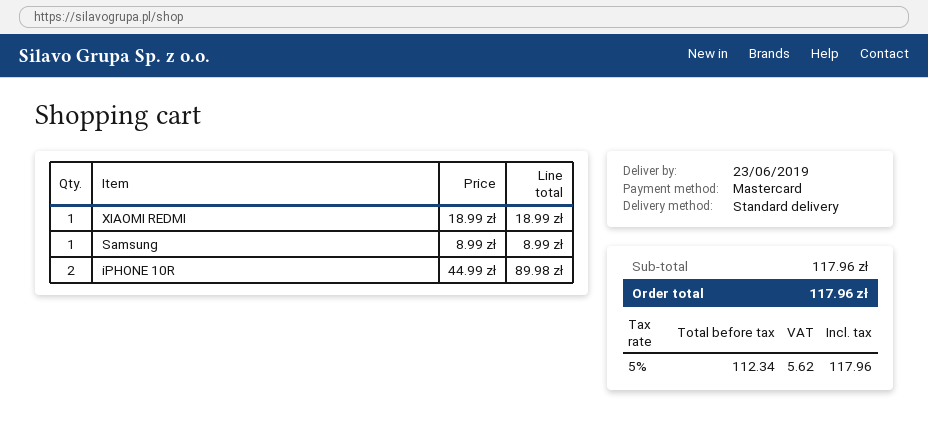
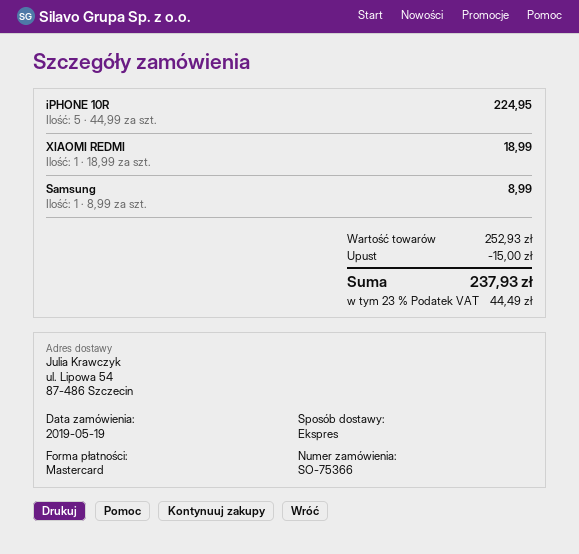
shipping method: standard -> express
iPHONE 10R: 2 x 44.99 = 89.98 -> 5 x 44.99 = 224.95
subtotal: 117.96 -> 252.93
discount: none -> 15.00
tax: 5% = 5.62 -> 23% = 44.49
total: 117.96 -> 237.93

